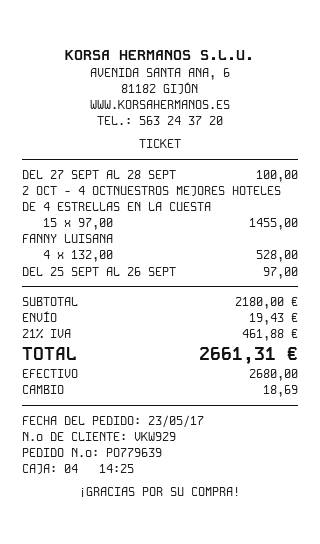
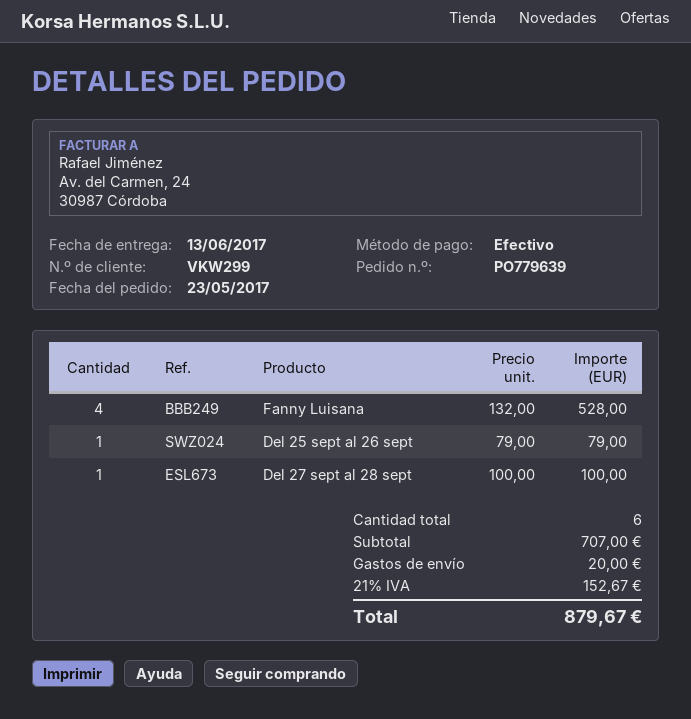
customer number: VKW929 -> VKW299
2 OCT - 4 OCTNUESTROS MEJORES HOTELES DE 4 ESTRELLAS EN LA CUESTA: 15 x 97.00 = 1455.00 -> none
DEL 25 SEPT AL 26 SEPT: 1 x 97.00 = 97.00 -> 1 x 79.00 = 79.00
subtotal: 2180.00 -> 707.00
shipping: 19.43 -> 20.00
tax: 21% = 461.88 -> 21% = 152.67
total: 2661.31 -> 879.67

